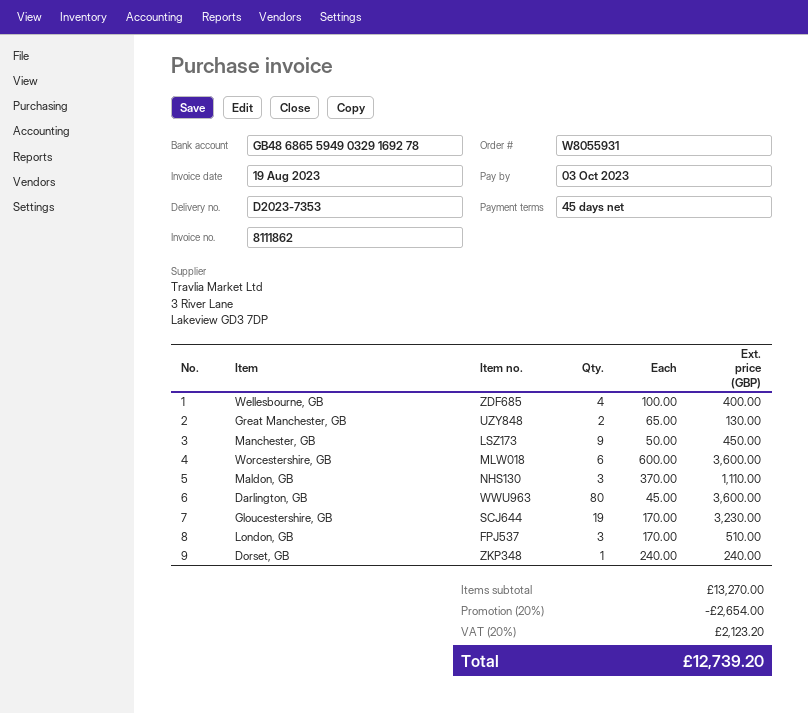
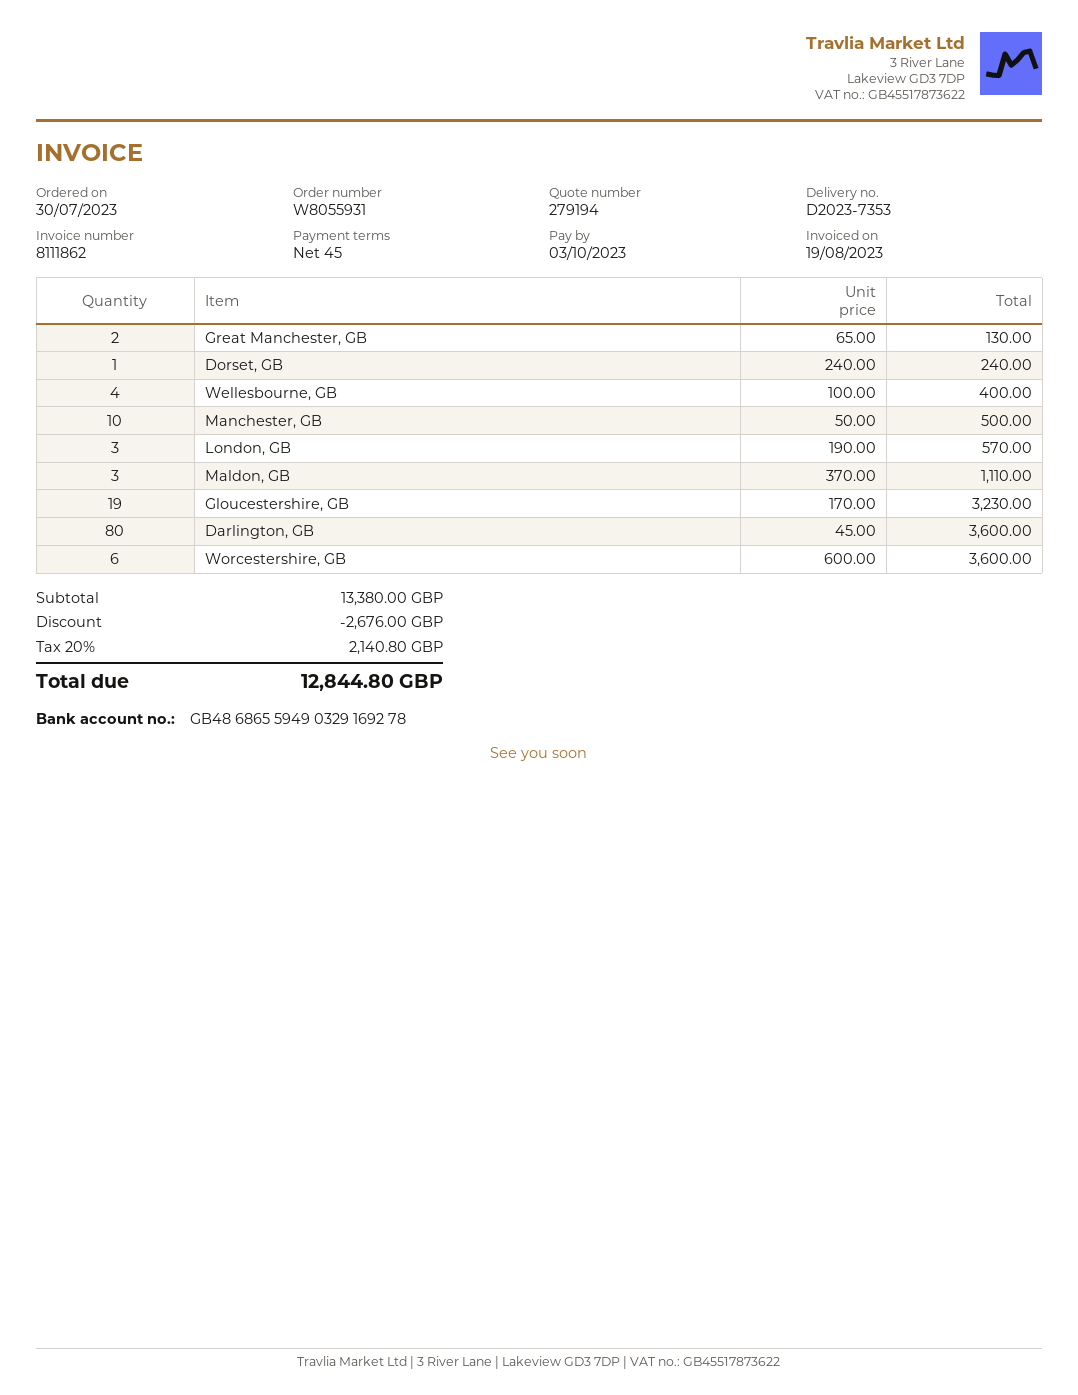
Manchester, GB: 9 x 50.00 = 450.00 -> 10 x 50.00 = 500.00
London, GB: 3 x 170.00 = 510.00 -> 3 x 190.00 = 570.00
subtotal: 13270.00 -> 13380.00
discount: 2654.00 -> 2676.00
tax: 20% = 2123.20 -> 20% = 2140.80
total: 12739.20 -> 12844.80

